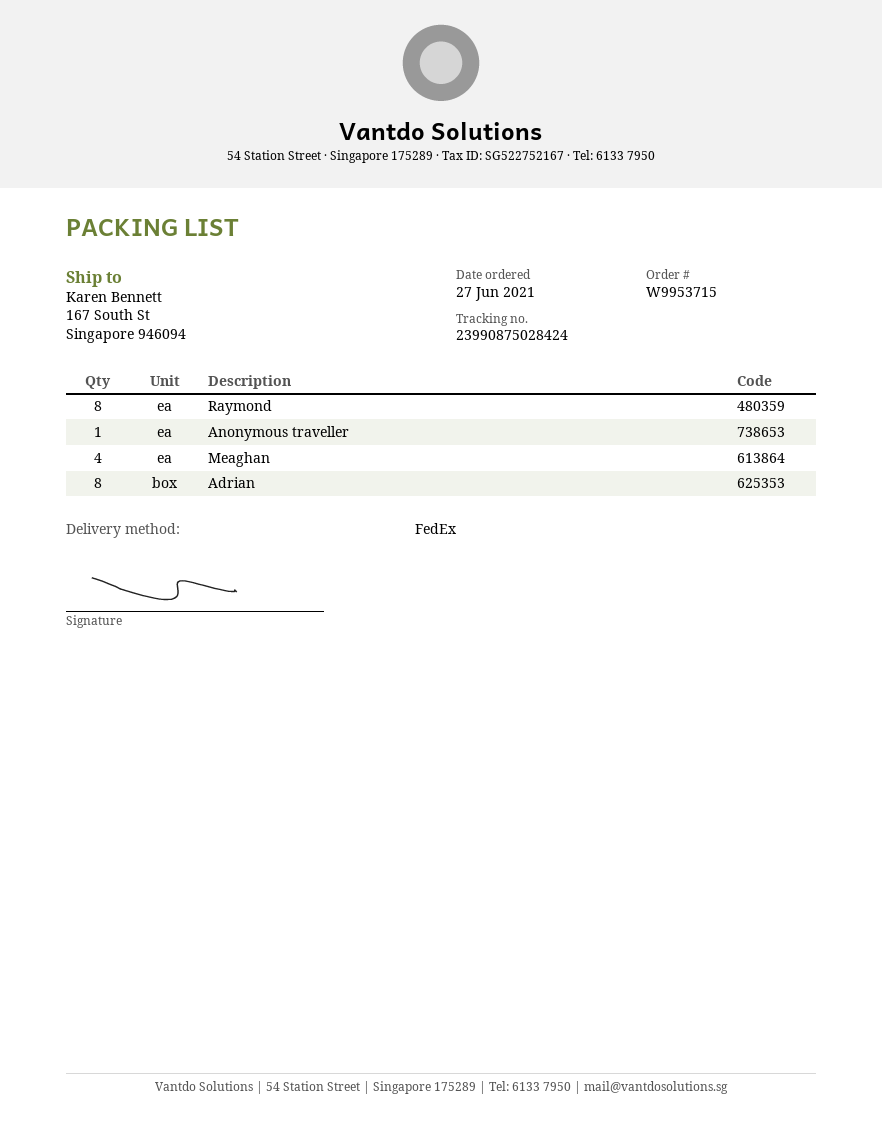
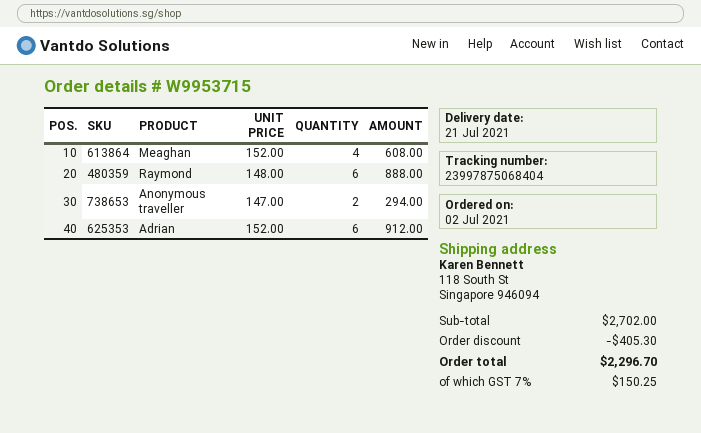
order date: 2021-06-27 -> 2021-07-02
tracking number: 23990875028424 -> 23997875068404
ship to: 167 South St, Singapore 946094 -> 118 South St, Singapore 946094
Raymond: 8 -> 6
Anonymous traveller: 1 -> 2
Adrian: 8 -> 6

